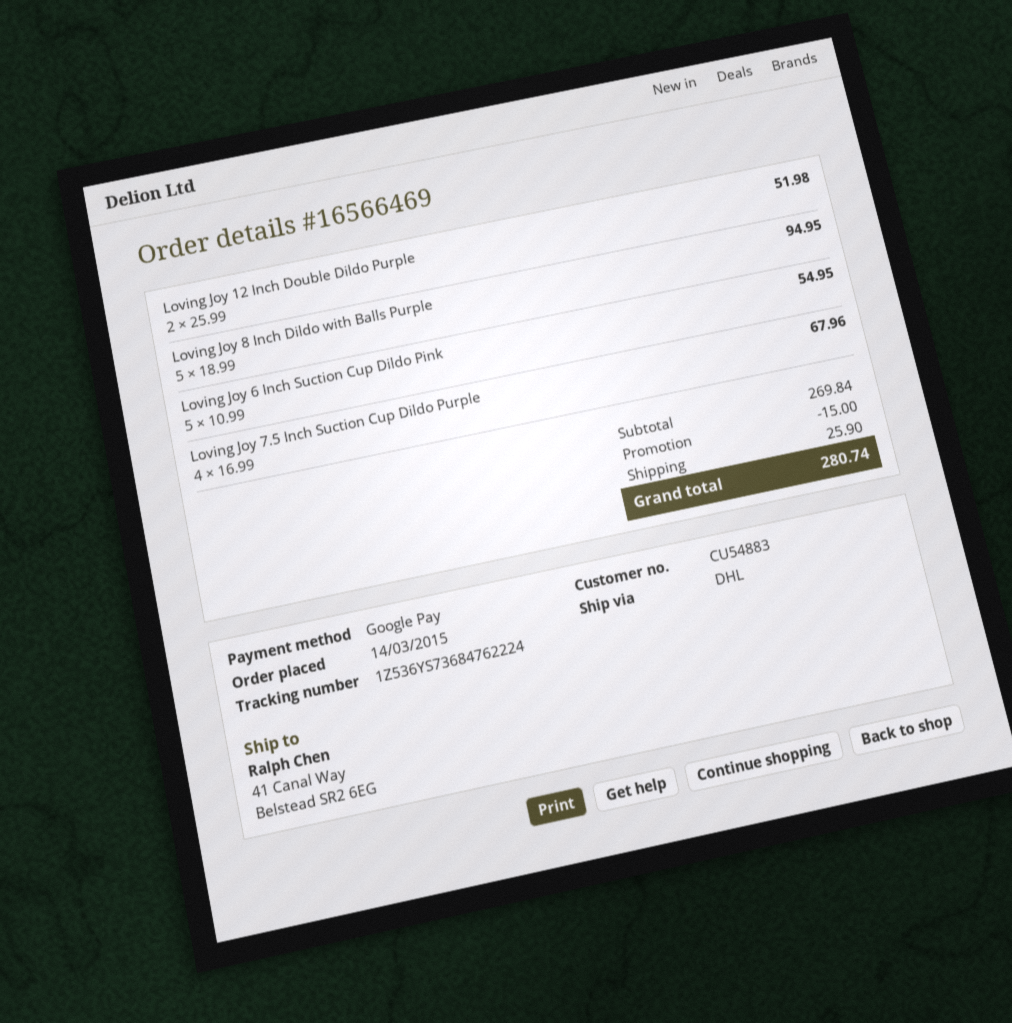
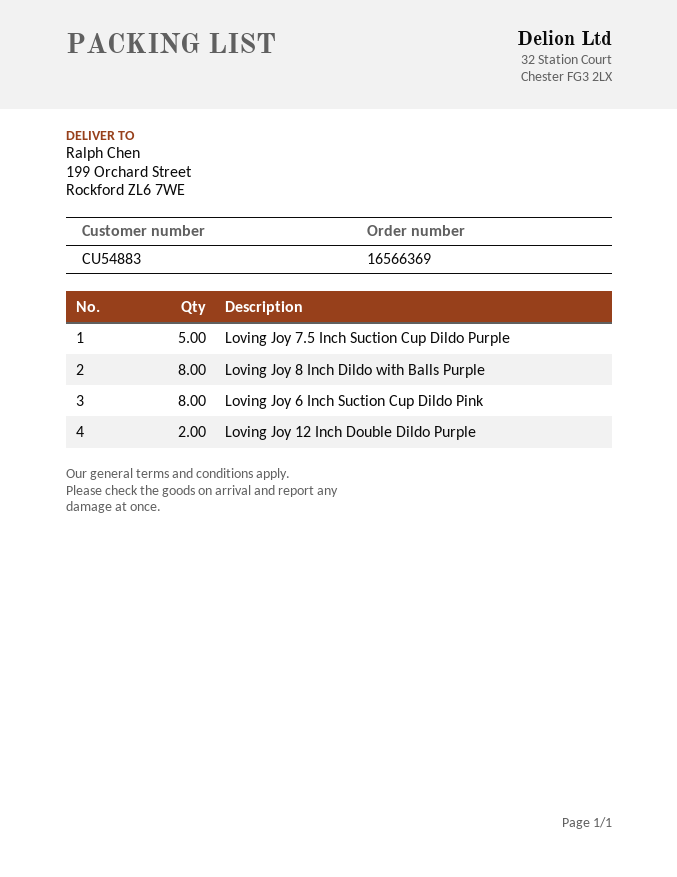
order number: 16566469 -> 16566369
ship to: 41 Canal Way, Belstead SR2 6EG -> 199 Orchard Street, Rockford ZL6 7WE
Loving Joy 8 Inch Dildo with Balls Purple: 5 -> 8
Loving Joy 6 Inch Suction Cup Dildo Pink: 5 -> 8
Loving Joy 7.5 Inch Suction Cup Dildo Purple: 4 -> 5

